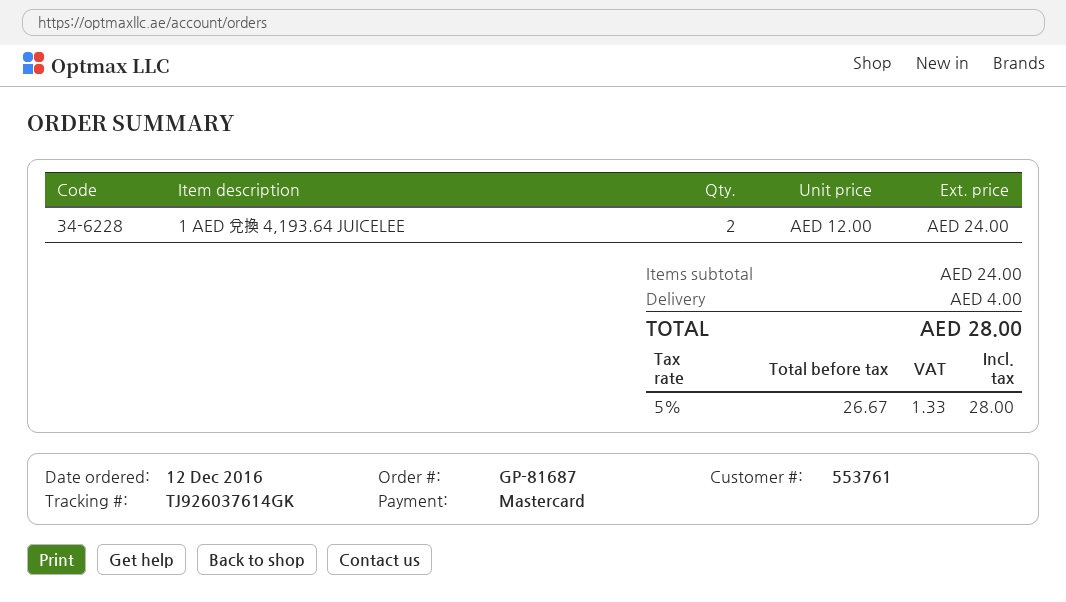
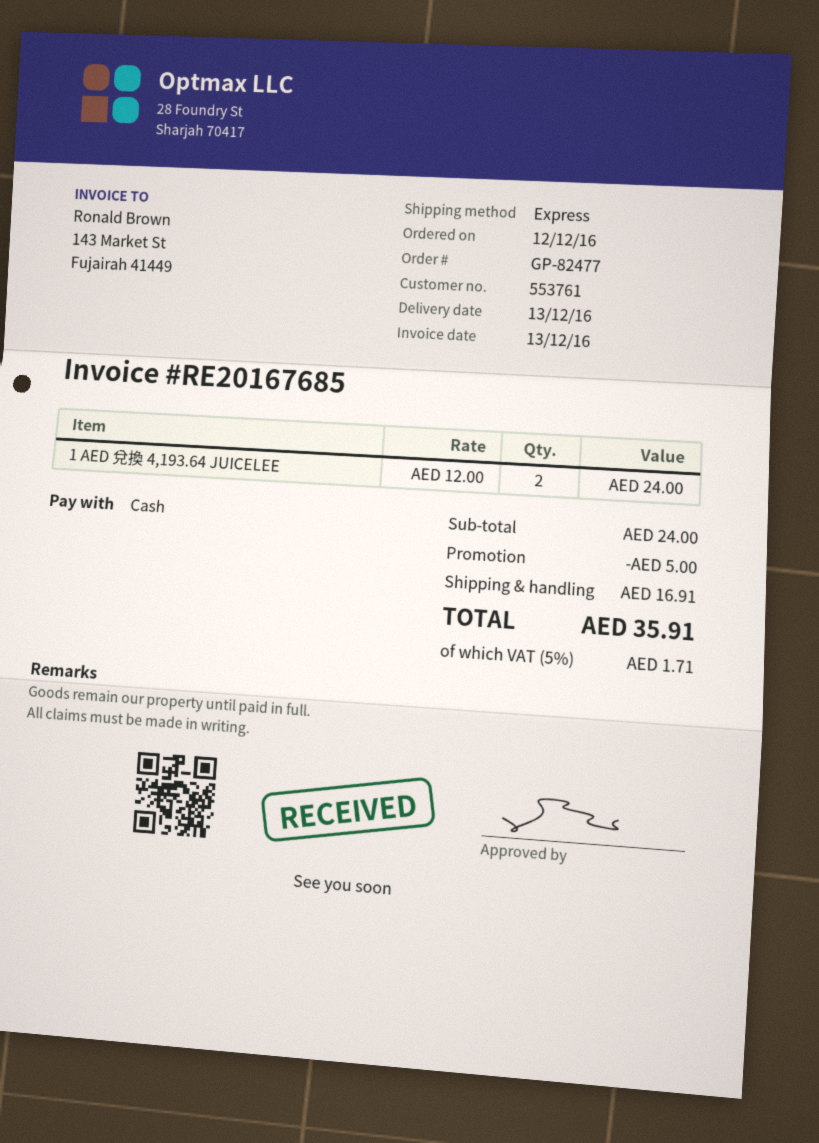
order number: GP-81687 -> GP-82477
payment method: Mastercard -> cash
discount: none -> 5.00
shipping: 4.00 -> 16.91
tax: 5% = 1.33 -> 5% = 1.71
total: 28.00 -> 35.91

